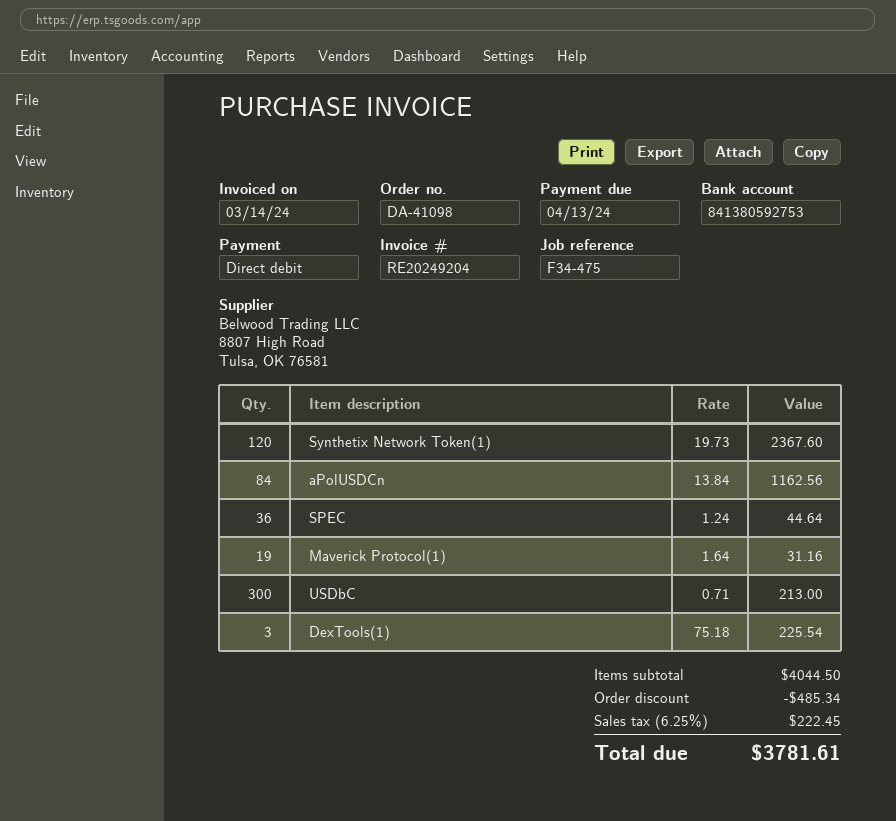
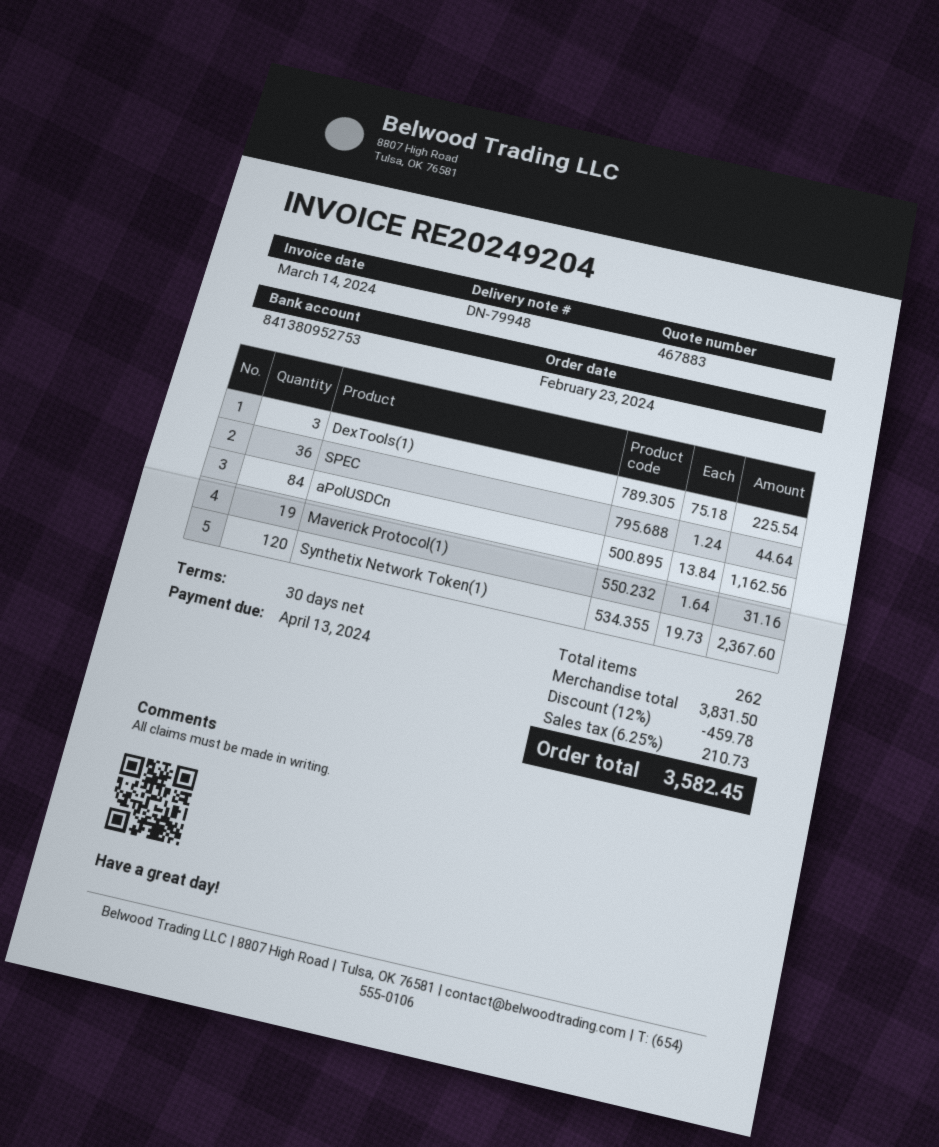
bank account: 841380592753 -> 841380952753
USDbC: 300 x 0.71 = 213.00 -> none
subtotal: 4044.50 -> 3831.50
discount: 485.34 -> 459.78
tax: 6.25% = 222.45 -> 6.25% = 210.73
total: 3781.61 -> 3582.45

